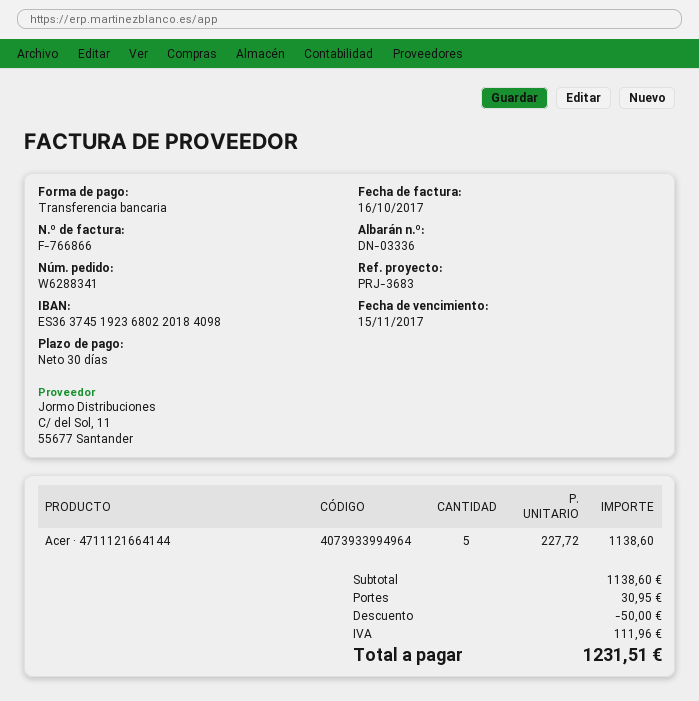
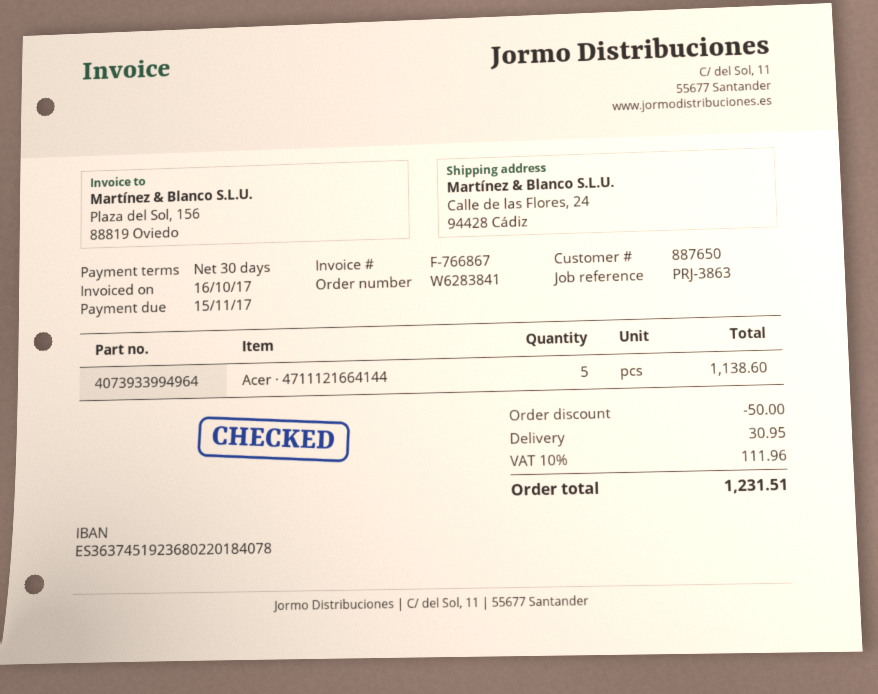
order number: W6288341 -> W6283841
invoice number: F-766866 -> F-766867
reference: PRJ-3683 -> PRJ-3863
bank account: ES3637451923680220184098 -> ES3637451923680220184078

